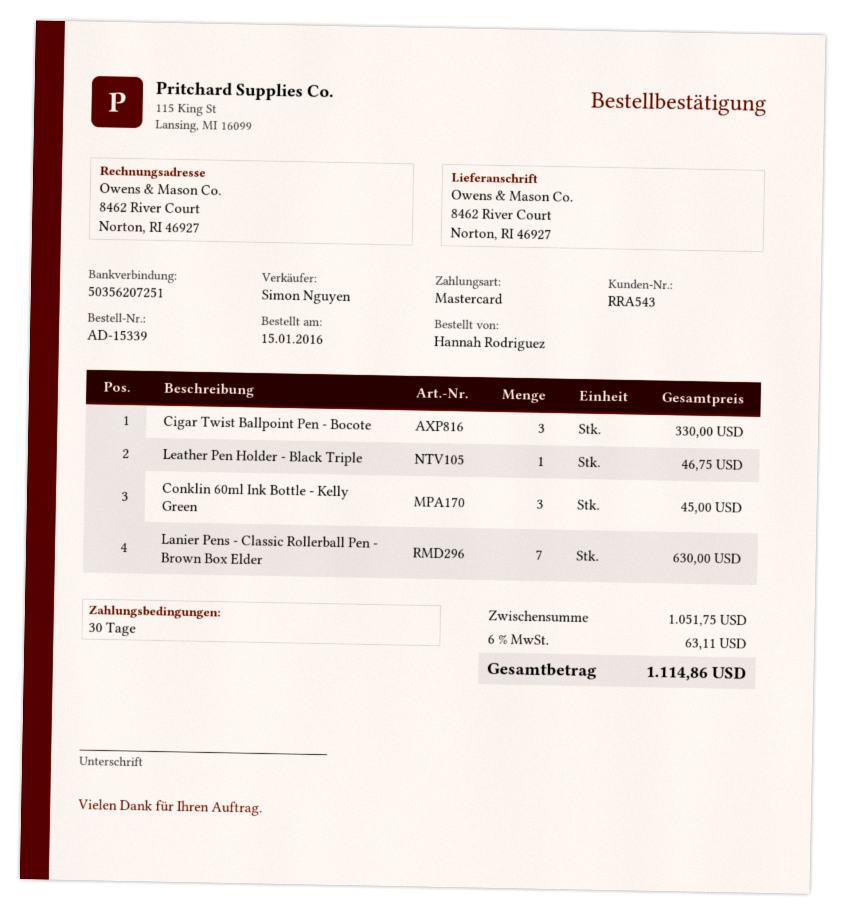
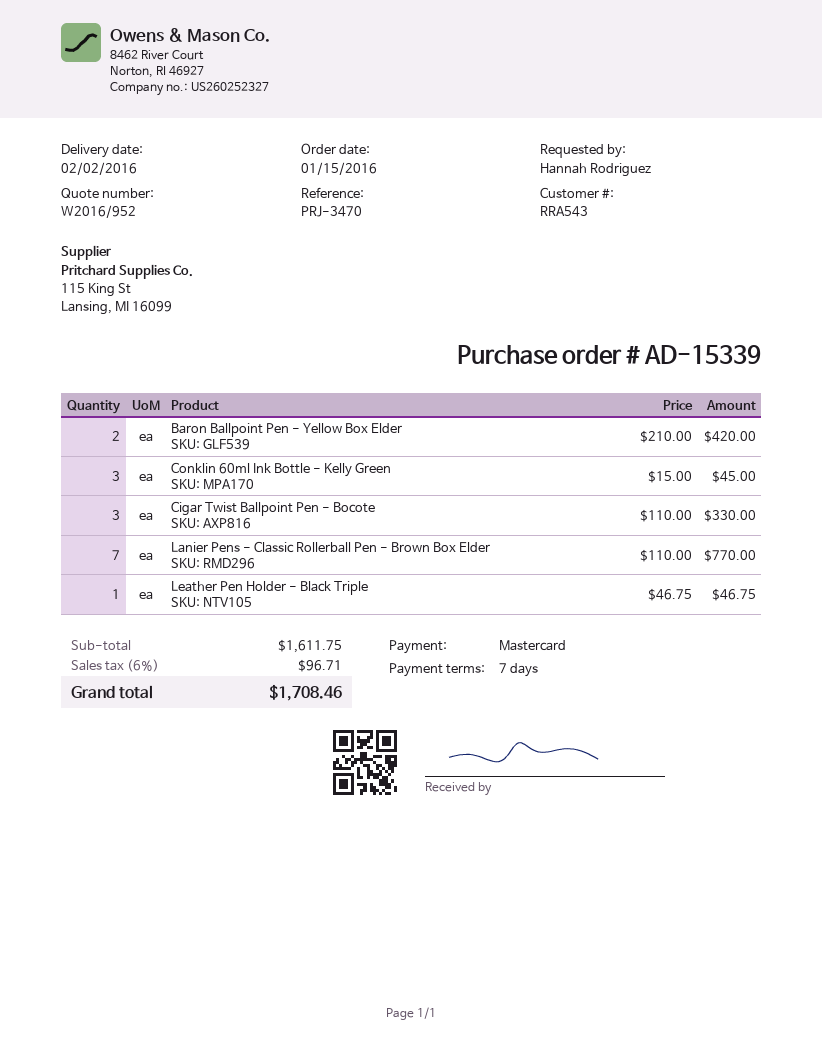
payment terms: 30 days -> 7 days
Lanier Pens - Classic Rollerball Pen - Brown Box Elder: 7 for 630.00 -> 7 for 770.00
Baron Ballpoint Pen - Yellow Box Elder: none -> 2 for 420.00
subtotal: 1051.75 -> 1611.75
tax: 6% = 63.11 -> 6% = 96.71
total: 1114.86 -> 1708.46

